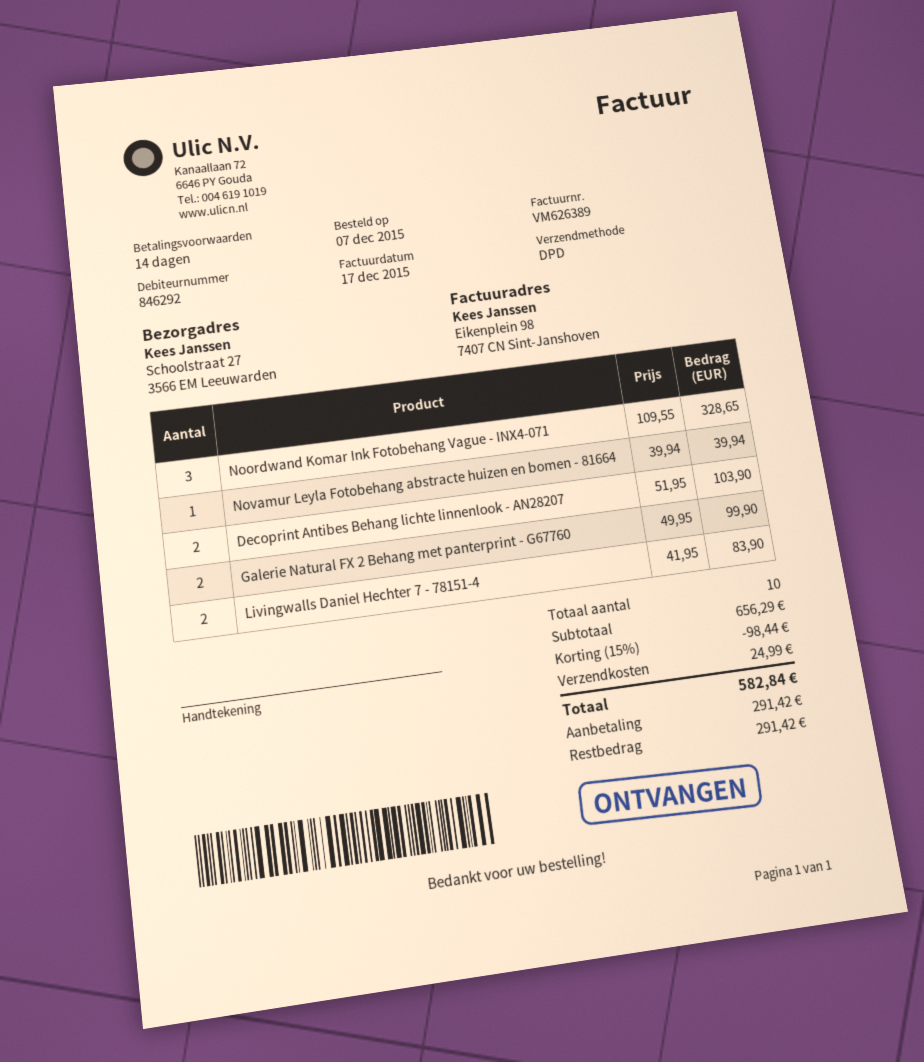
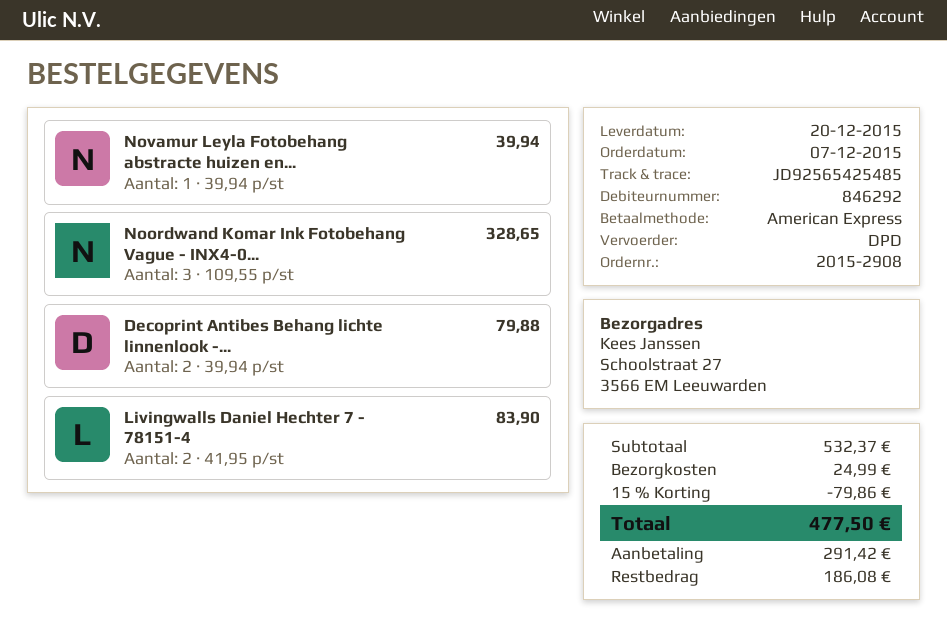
Decoprint Antibes Behang lichte linnenlook - AN28207: 2 x 51.95 = 103.90 -> 2 x 39.94 = 79.88
Galerie Natural FX 2 Behang met panterprint - G67760: 2 x 49.95 = 99.90 -> none
subtotal: 656.29 -> 532.37
discount: 15% = 98.44 -> 15% = 79.86
total: 582.84 -> 477.50
balance: 291.42 -> 186.08

